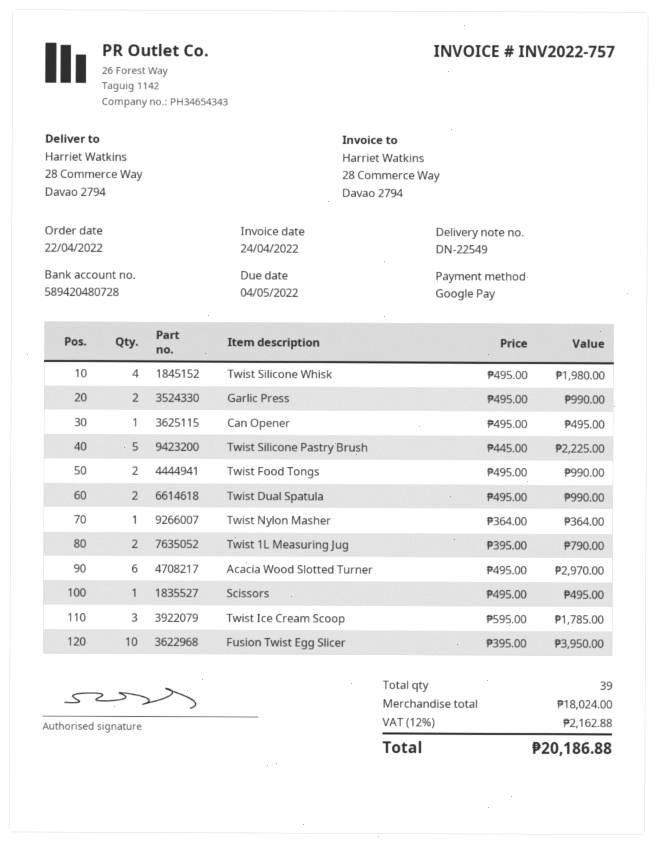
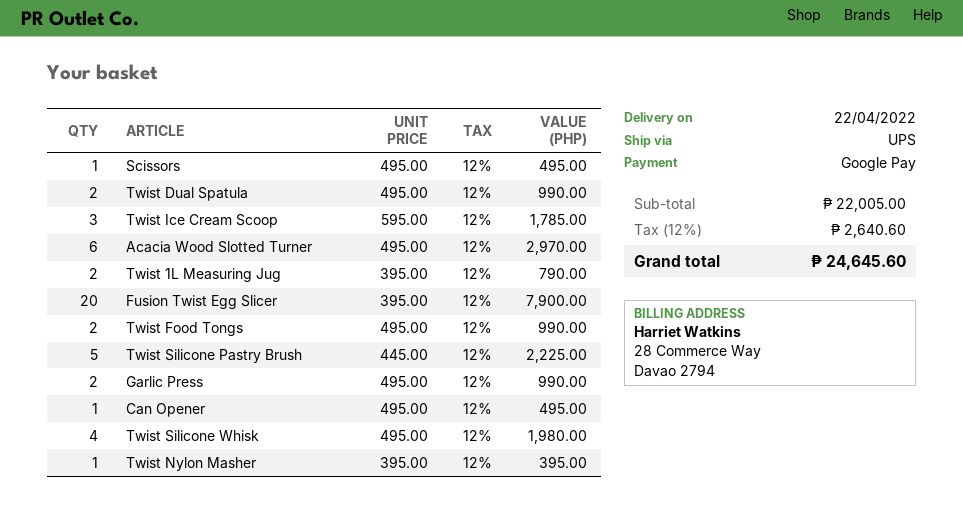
Twist Nylon Masher: 1 x 364.00 = 364.00 -> 1 x 395.00 = 395.00
Fusion Twist Egg Slicer: 10 x 395.00 = 3950.00 -> 20 x 395.00 = 7900.00
subtotal: 18024.00 -> 22005.00
tax: 12% = 2162.88 -> 12% = 2640.60
total: 20186.88 -> 24645.60

